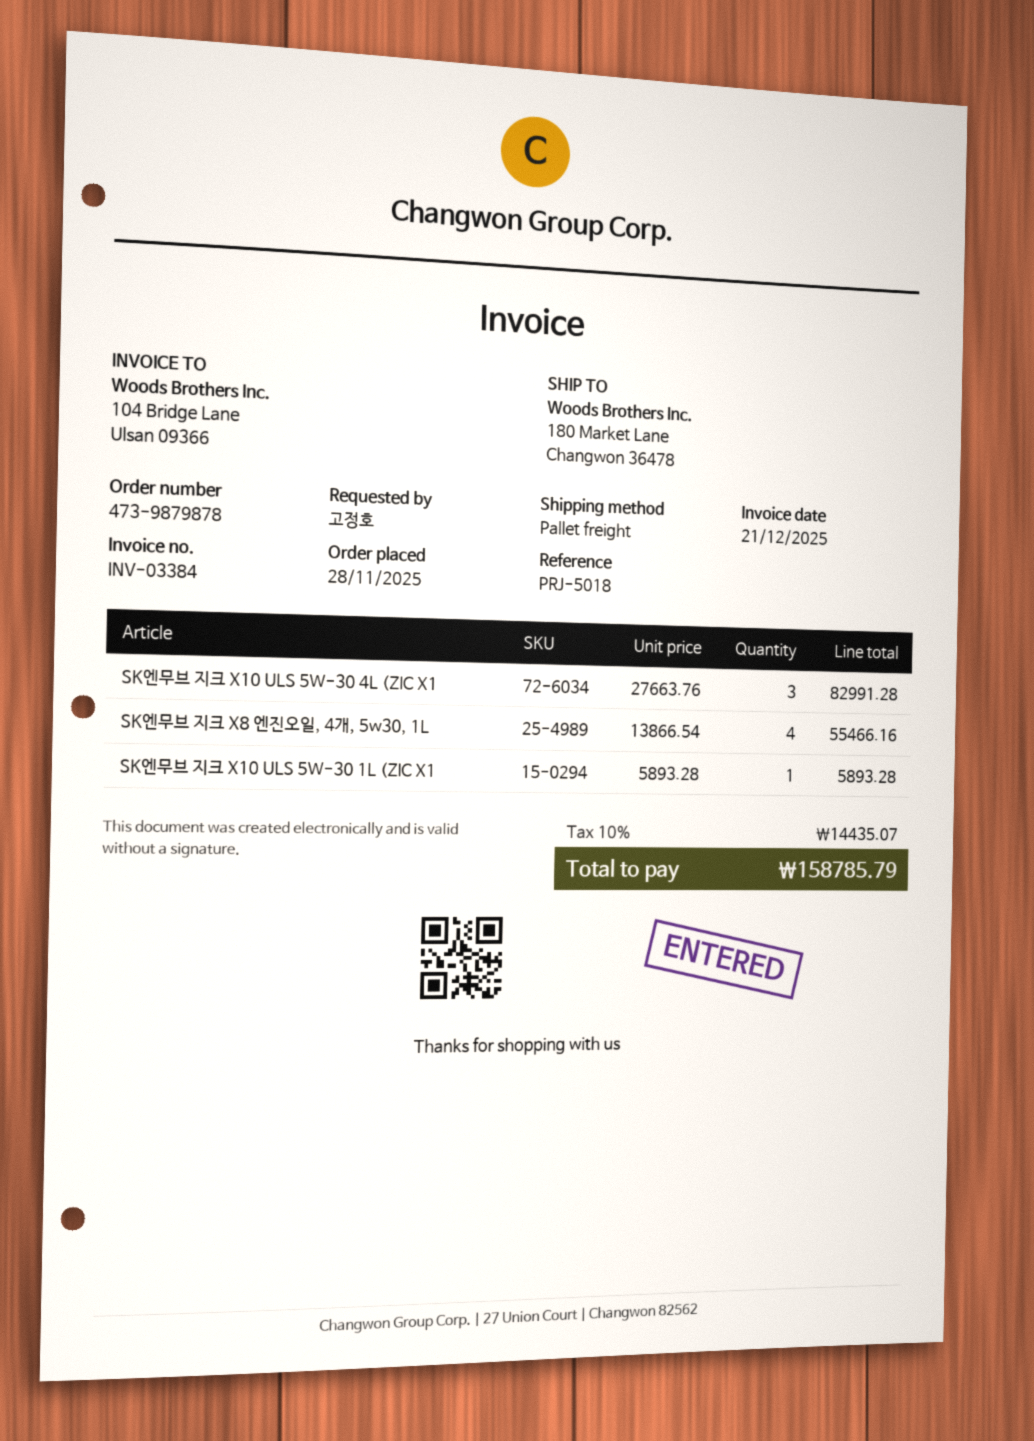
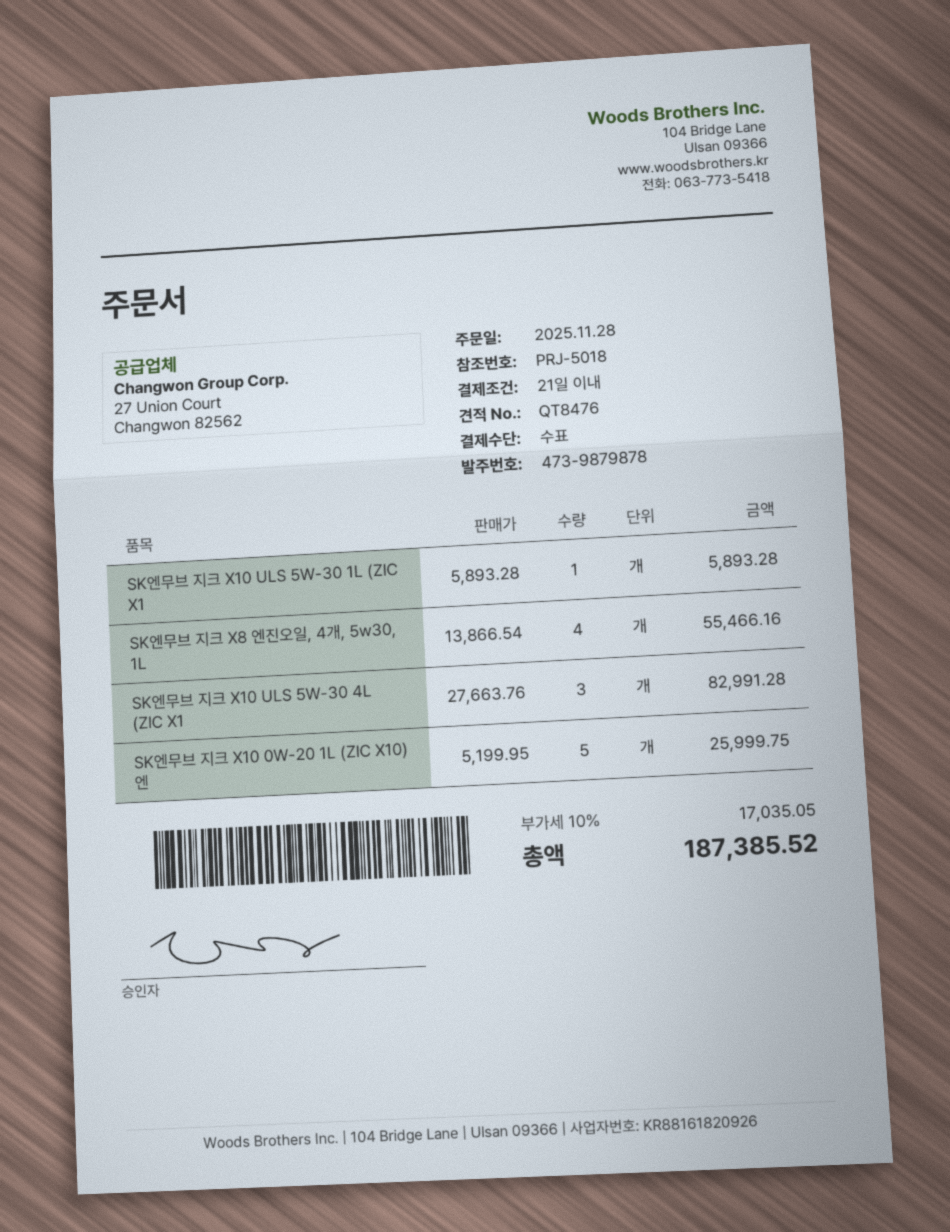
SK엔무브 지크 X10 0W-20 1L (ZIC X10) 엔: none -> 5 x 5199.95 = 25999.75
tax: 10% = 14435.07 -> 10% = 17035.05
total: 158785.79 -> 187385.52

